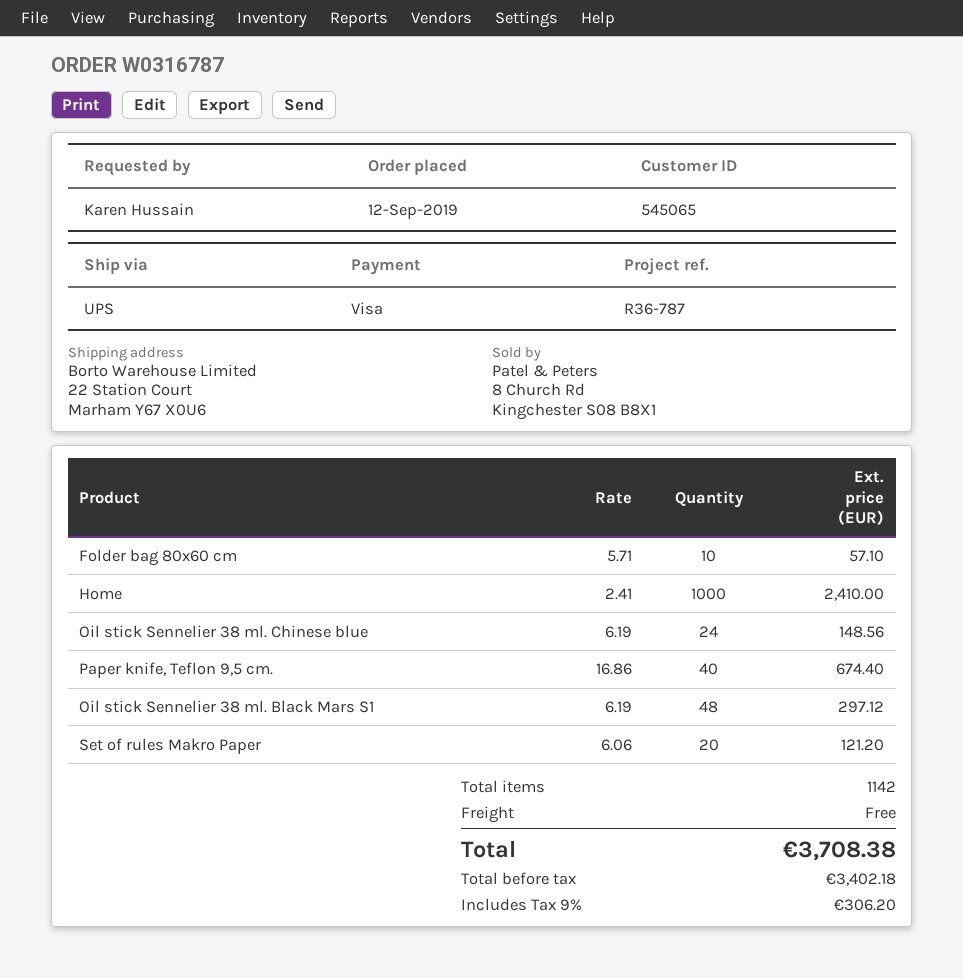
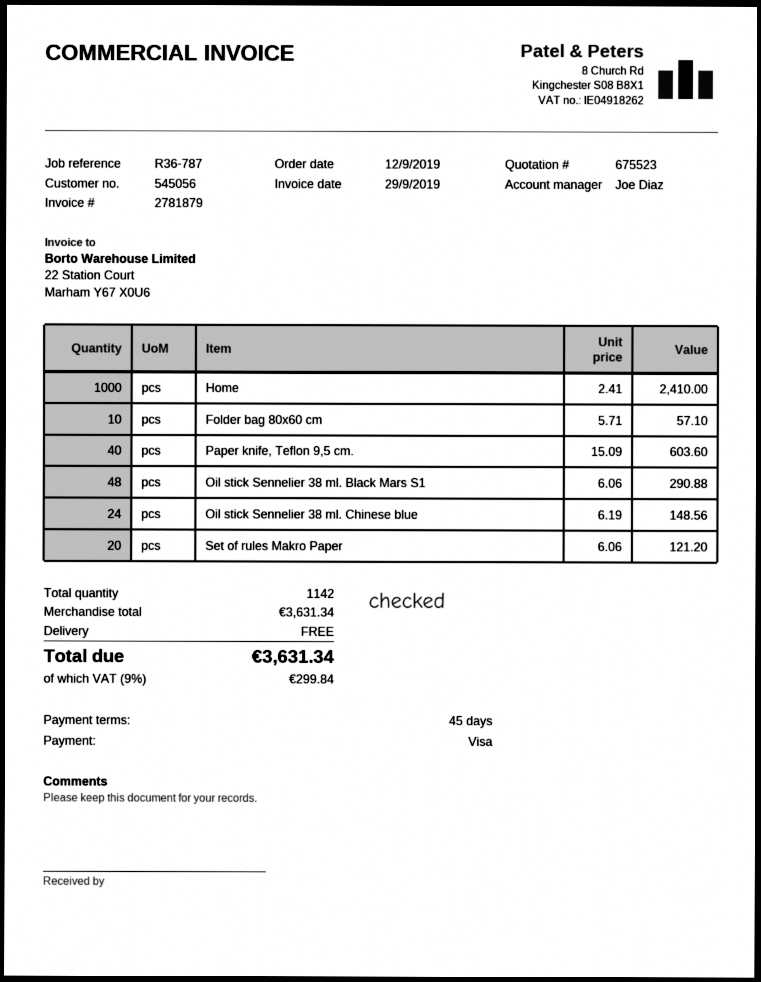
customer number: 545065 -> 545056
Paper knife, Teflon 9,5 cm.: 40 x 16.86 = 674.40 -> 40 x 15.09 = 603.60
Oil stick Sennelier 38 ml. Black Mars S1: 48 x 6.19 = 297.12 -> 48 x 6.06 = 290.88
tax: 9% = 306.20 -> 9% = 299.84
total: 3708.38 -> 3631.34

